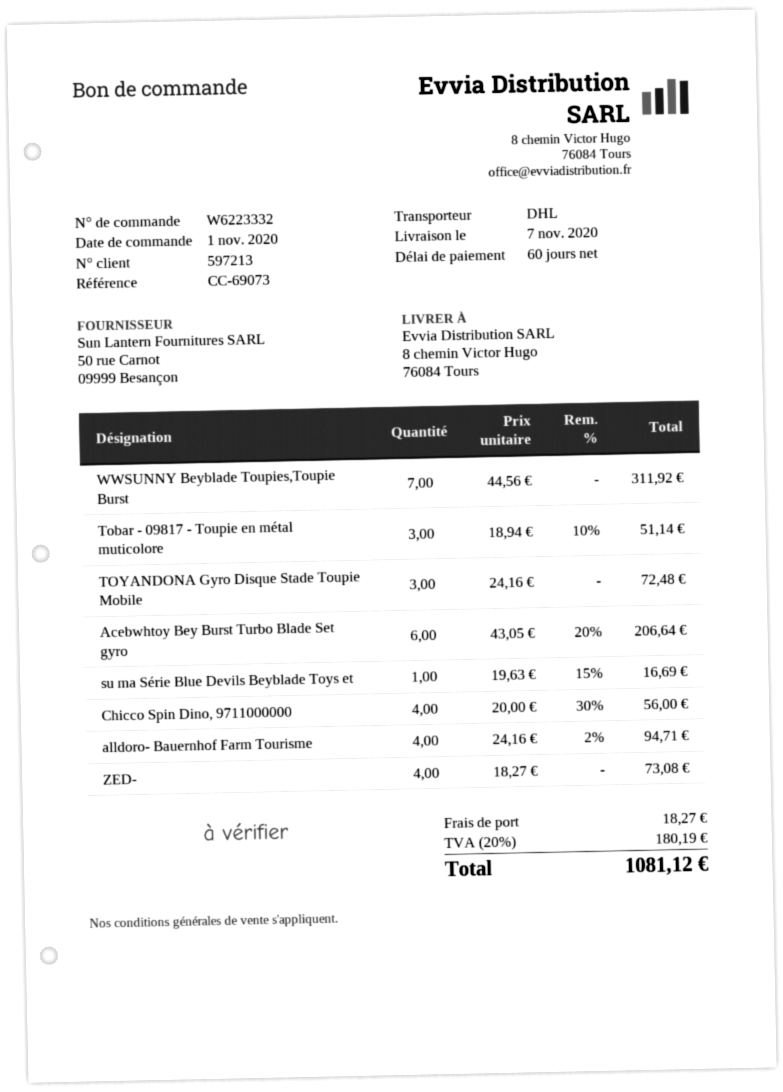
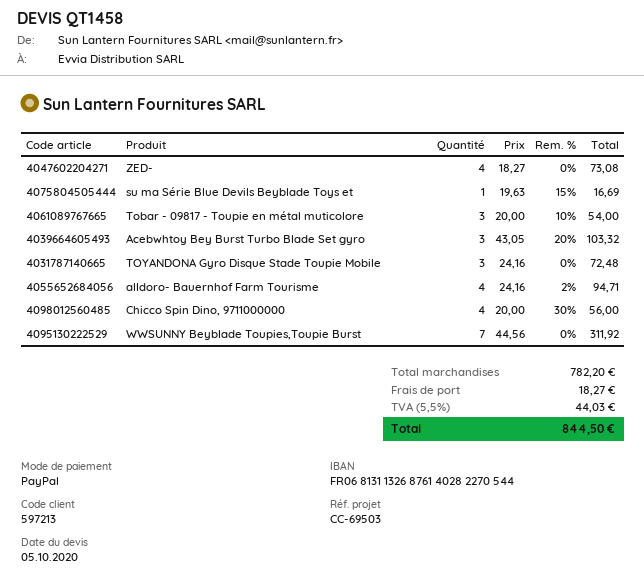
reference: CC-69073 -> CC-69503
Tobar - 09817 - Toupie en métal muticolore: 3 x 18.94 - 10% = 51.14 -> 3 x 20.00 - 10% = 54.00
Acebwhtoy Bey Burst Turbo Blade Set gyro: 6 x 43.05 - 20% = 206.64 -> 3 x 43.05 - 20% = 103.32
tax: 20% = 180.19 -> 5.5% = 44.03
total: 1081.12 -> 844.50

